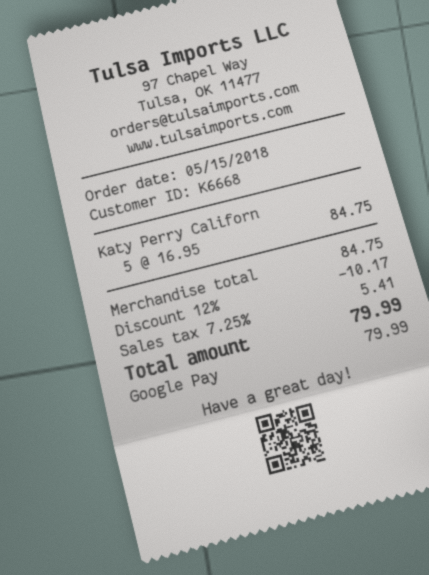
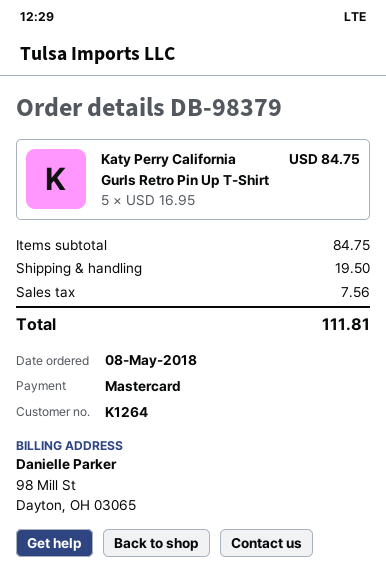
order date: 2018-05-15 -> 2018-05-08
customer number: K6668 -> K1264
payment method: Google Pay -> Mastercard
discount: 12% = 10.17 -> none
shipping: none -> 19.50
tax: 5.41 -> 7.56
total: 79.99 -> 111.81

